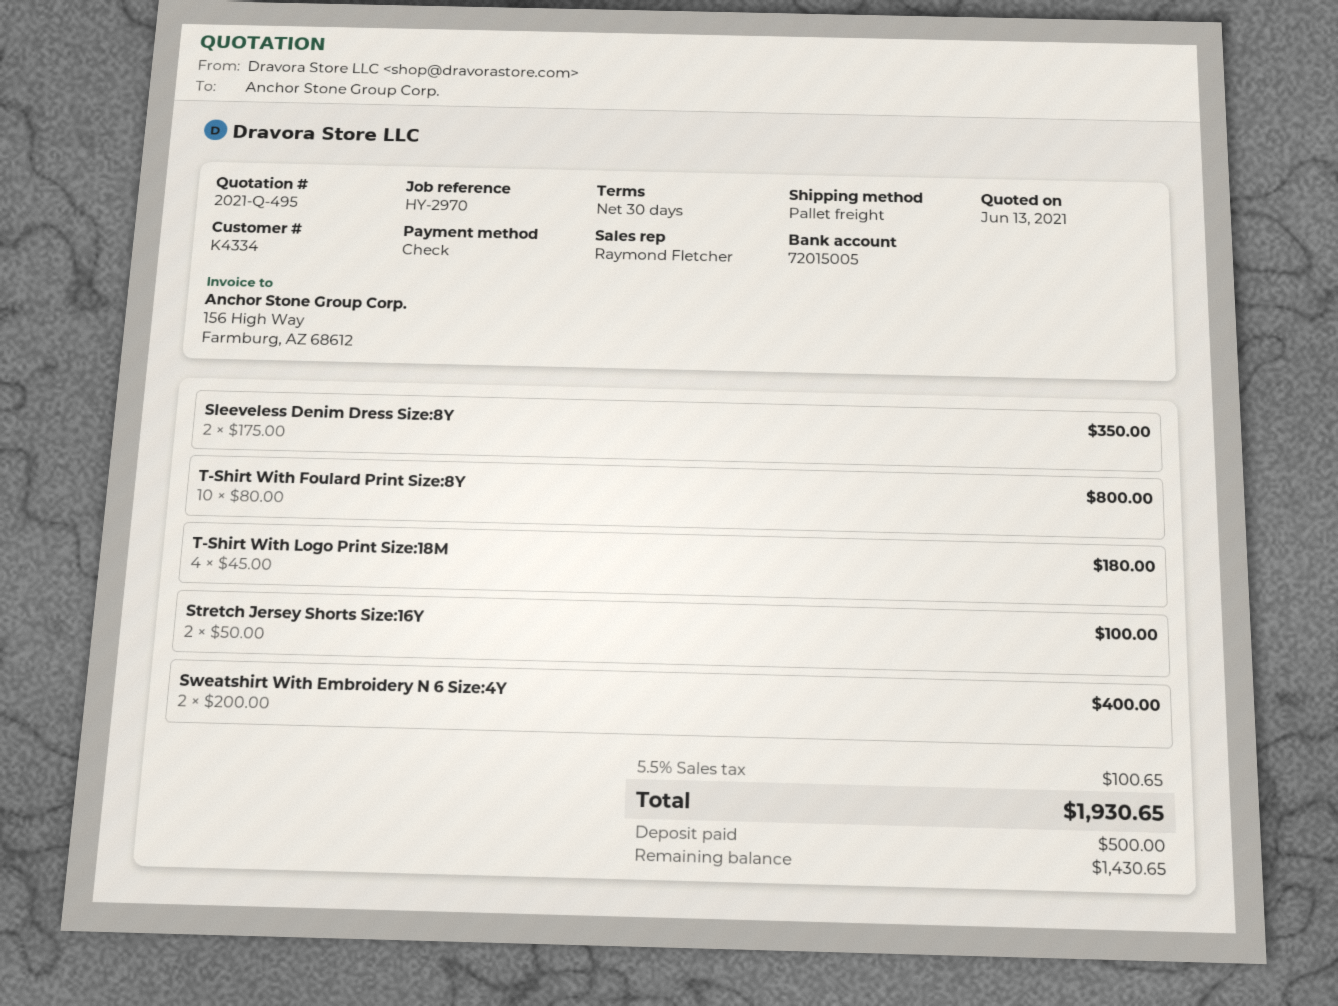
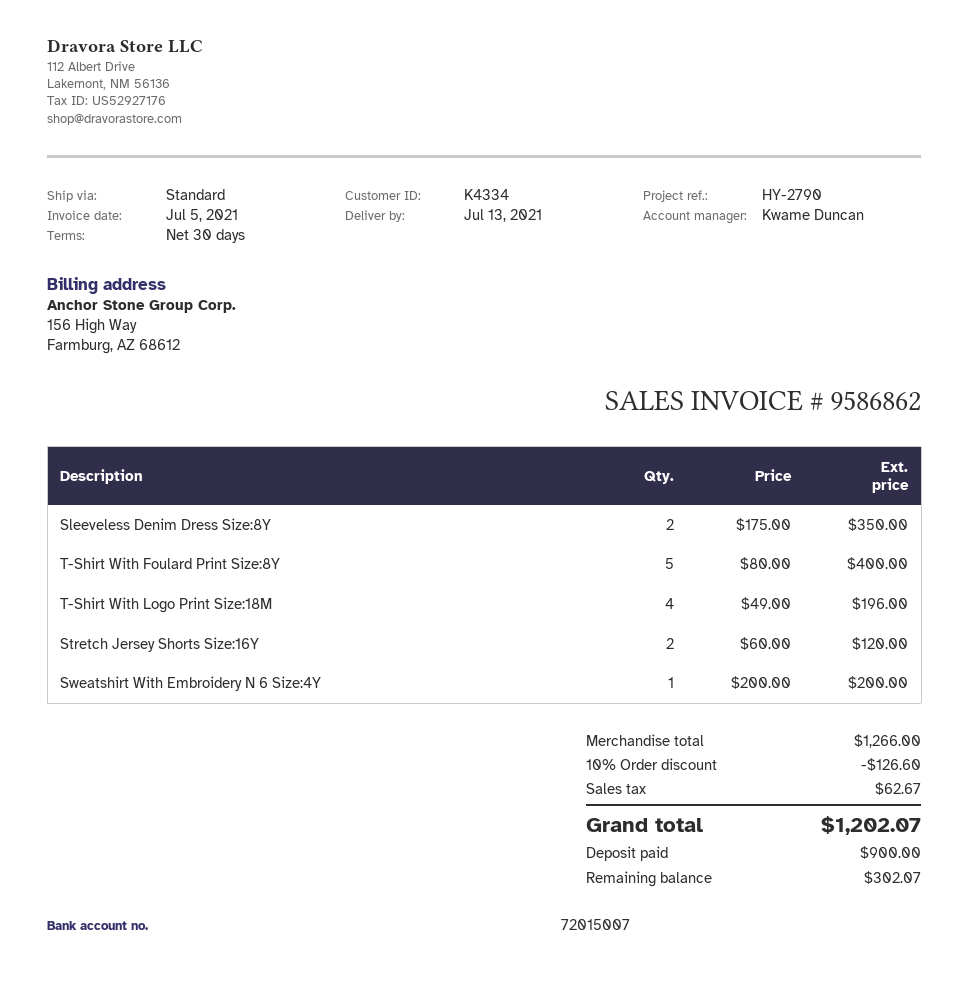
reference: HY-2970 -> HY-2790
sales rep: Raymond Fletcher -> Kwame Duncan
bank account: 72015005 -> 72015007
shipping method: pallet freight -> standard
T-Shirt With Foulard Print Size:8Y: 10 x 80.00 = 800.00 -> 5 x 80.00 = 400.00
T-Shirt With Logo Print Size:18M: 4 x 45.00 = 180.00 -> 4 x 49.00 = 196.00
Stretch Jersey Shorts Size:16Y: 2 x 50.00 = 100.00 -> 2 x 60.00 = 120.00
Sweatshirt With Embroidery N 6 Size:4Y: 2 x 200.00 = 400.00 -> 1 x 200.00 = 200.00
discount: none -> 10% = 126.60
tax: 100.65 -> 62.67
total: 1930.65 -> 1202.07
deposit: 500.00 -> 900.00
balance: 1430.65 -> 302.07

